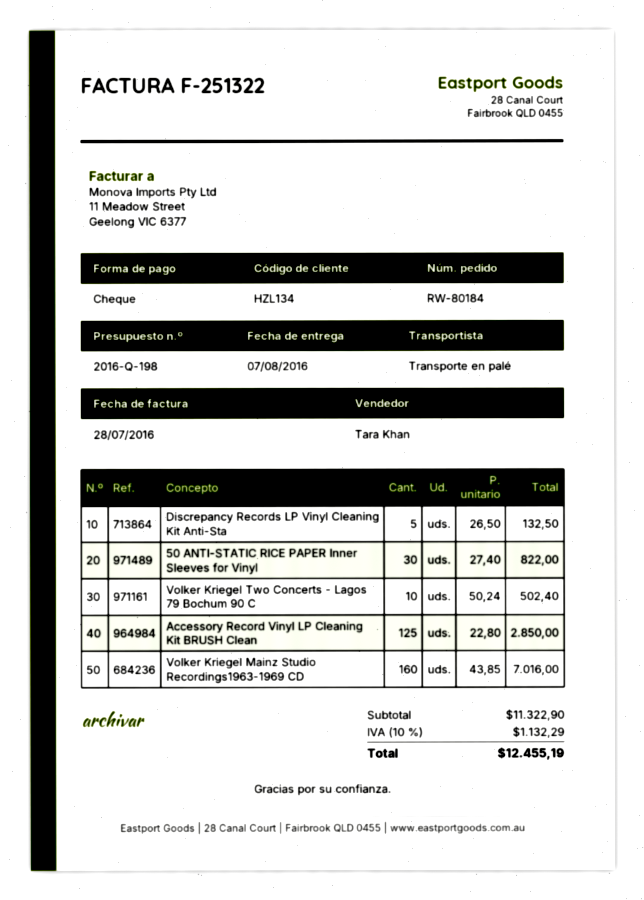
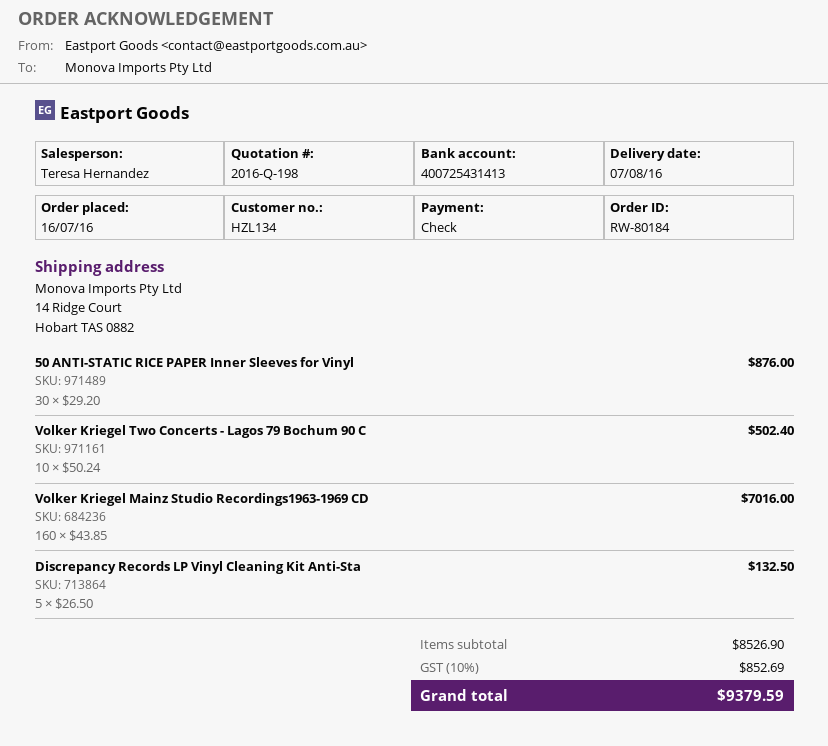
sales rep: Tara Khan -> Teresa Hernandez
50 ANTI-STATIC RICE PAPER Inner Sleeves for Vinyl: 30 x 27.40 = 822.00 -> 30 x 29.20 = 876.00
Accessory Record Vinyl LP Cleaning Kit BRUSH Clean: 125 x 22.80 = 2850.00 -> none
subtotal: 11322.90 -> 8526.90
tax: 10% = 1132.29 -> 10% = 852.69
total: 12455.19 -> 9379.59

